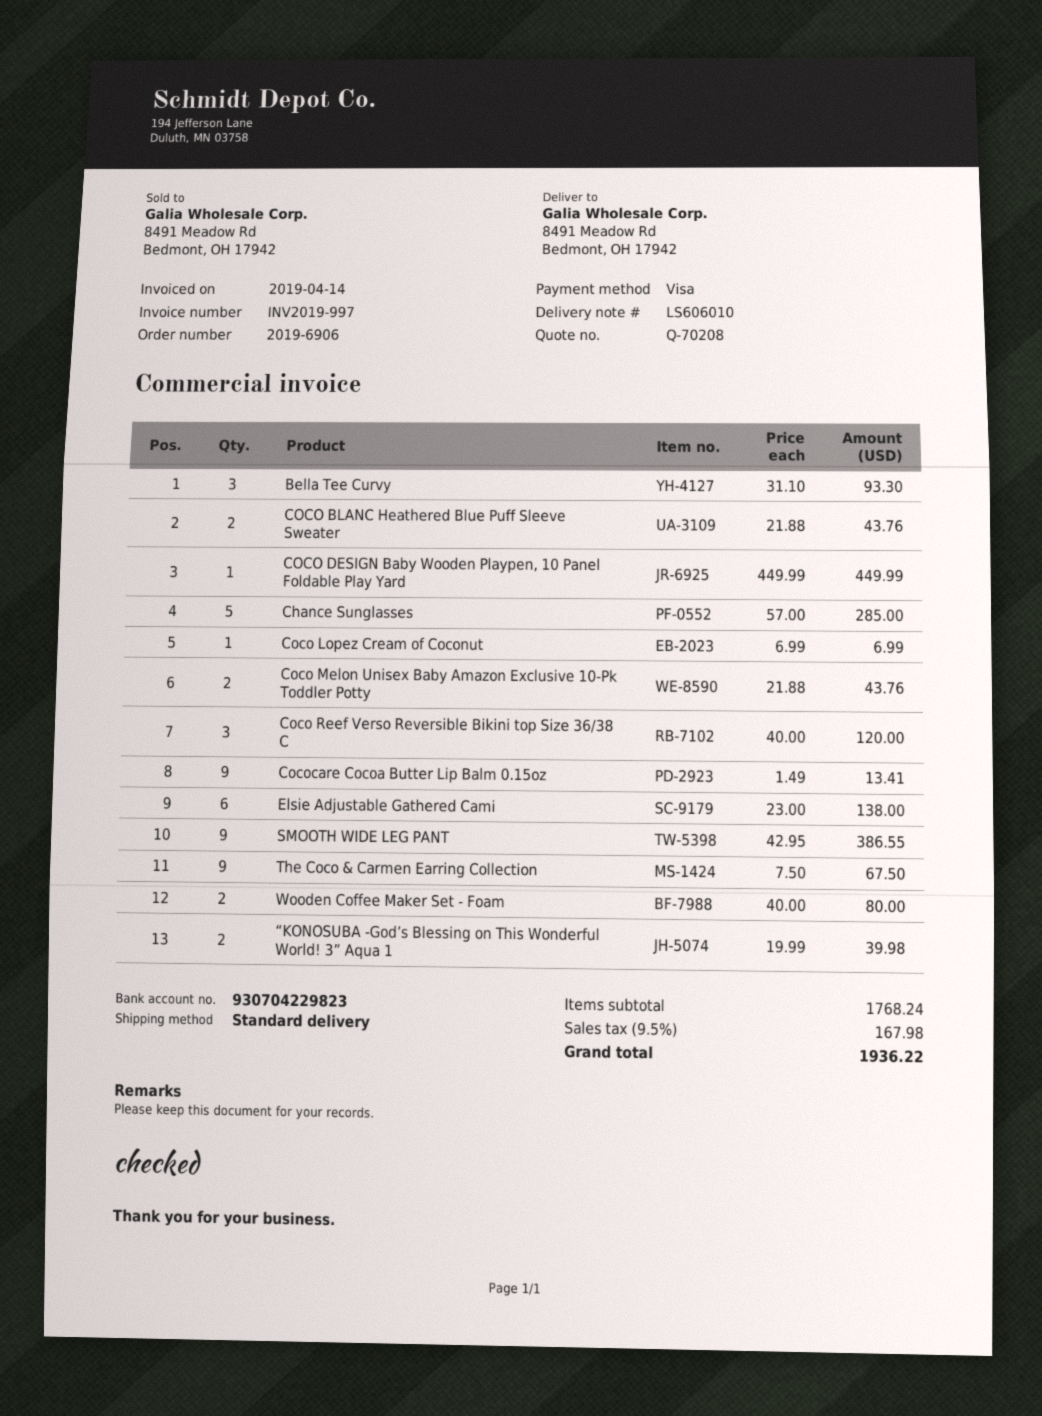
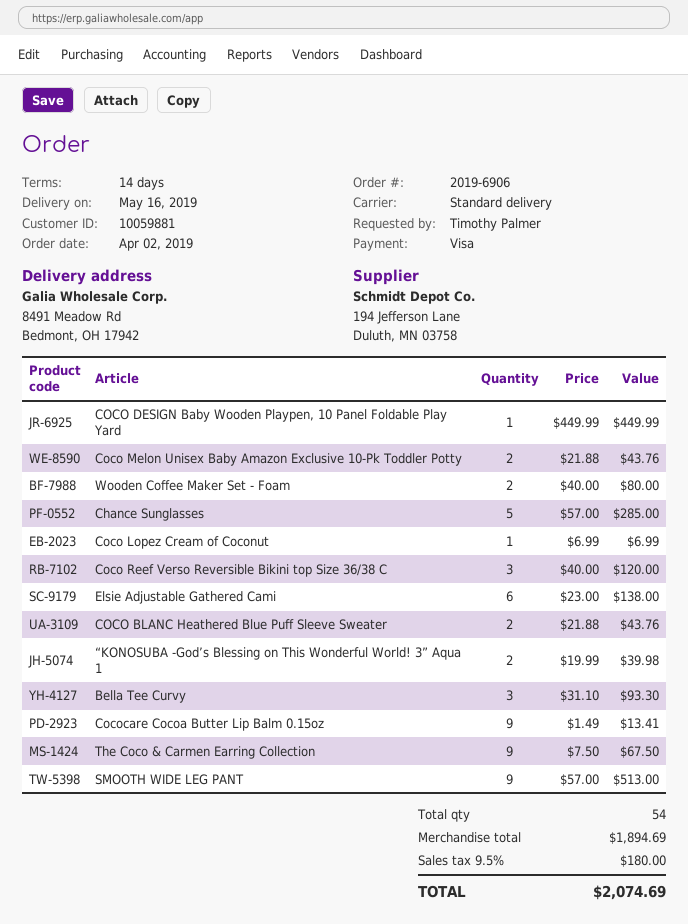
SMOOTH WIDE LEG PANT: 9 x 42.95 = 386.55 -> 9 x 57.00 = 513.00
subtotal: 1768.24 -> 1894.69
tax: 9.5% = 167.98 -> 9.5% = 180.00
total: 1936.22 -> 2074.69

